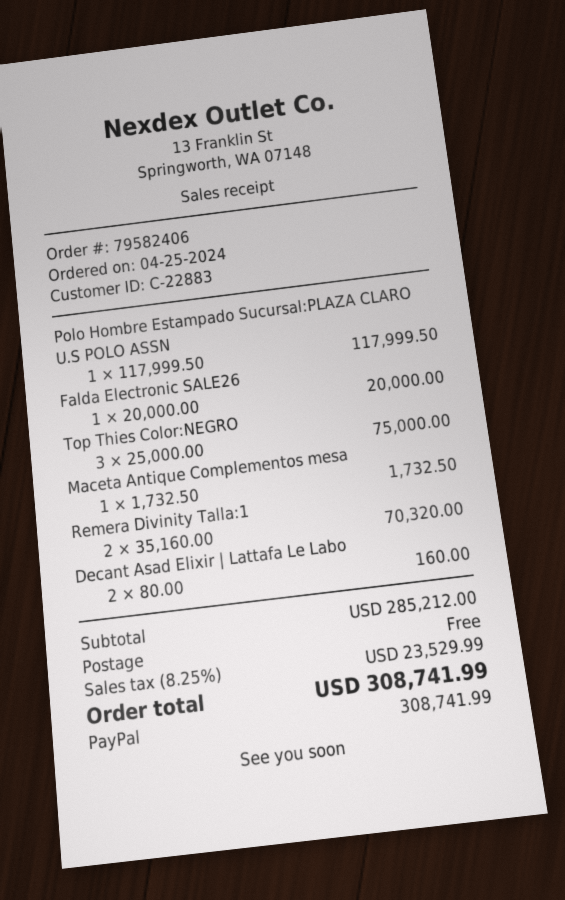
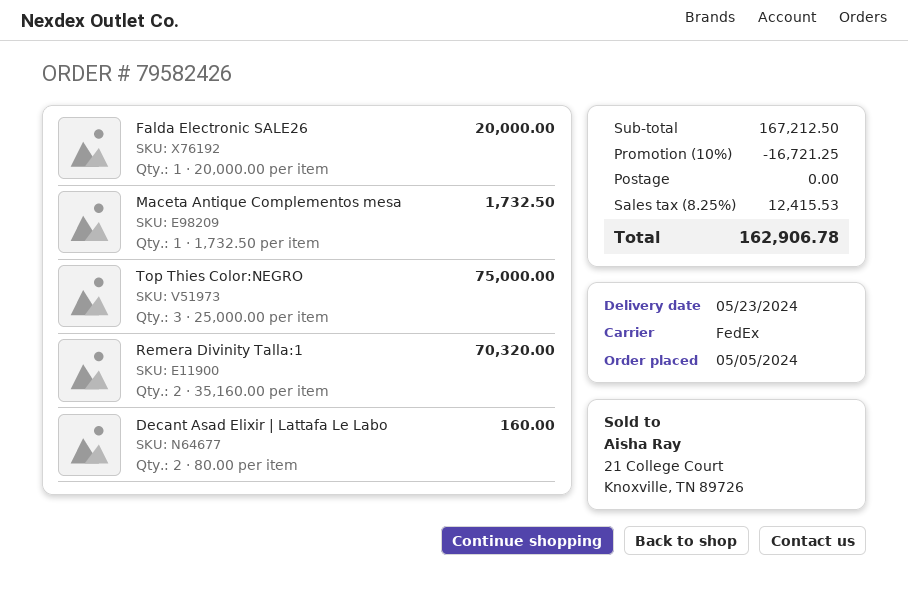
order number: 79582406 -> 79582426
order date: 2024-04-25 -> 2024-05-05
Polo Hombre Estampado Sucursal:PLAZA CLARO U.S POLO ASSN: 1 x 117999.50 = 117999.50 -> none
subtotal: 285212.00 -> 167212.50
discount: none -> 10% = 16721.25
tax: 8.25% = 23529.99 -> 8.25% = 12415.53
total: 308741.99 -> 162906.78

